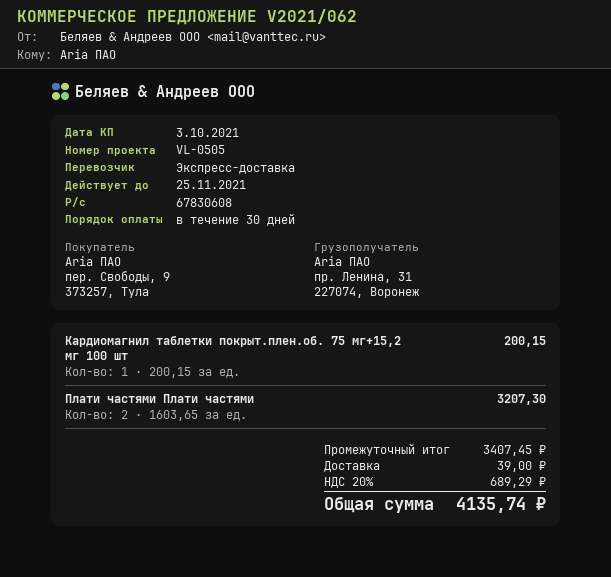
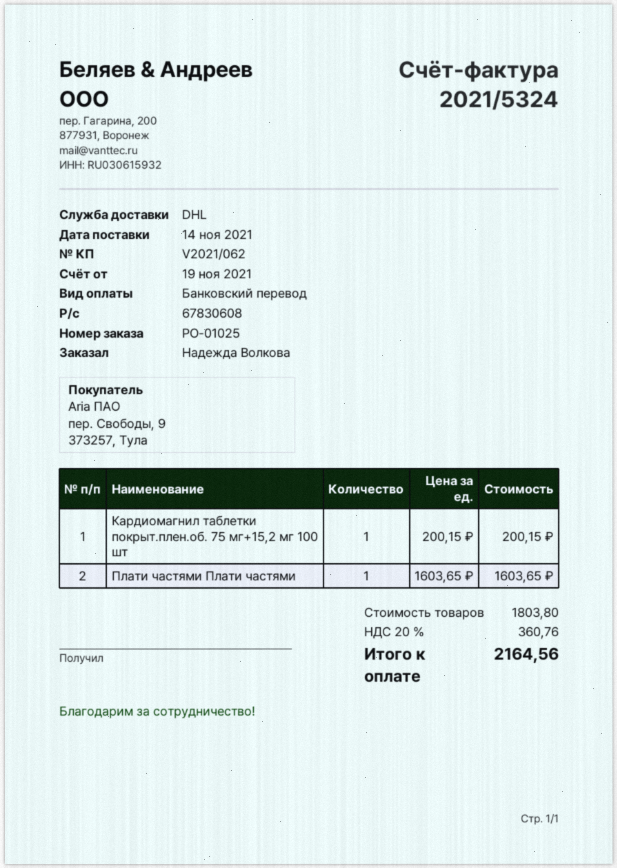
shipping method: express -> DHL
Плати частями Плати частями: 2 x 1603.65 = 3207.30 -> 1 x 1603.65 = 1603.65
subtotal: 3407.45 -> 1803.80
shipping: 39.00 -> none
tax: 20% = 689.29 -> 20% = 360.76
total: 4135.74 -> 2164.56

